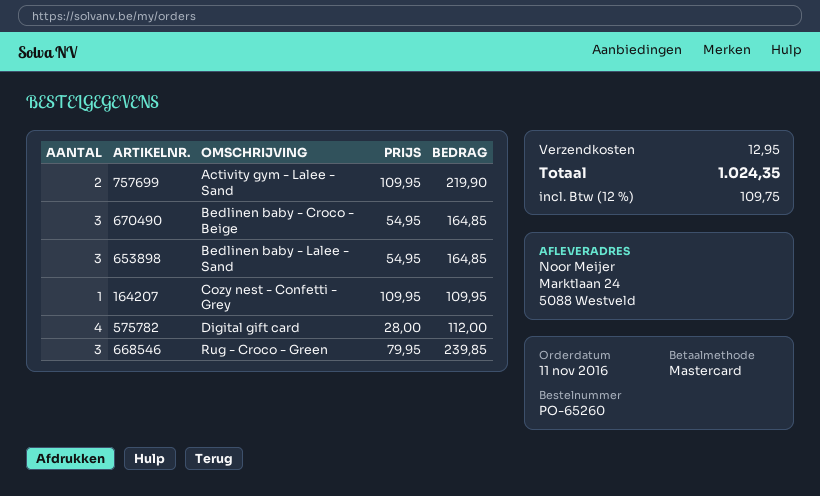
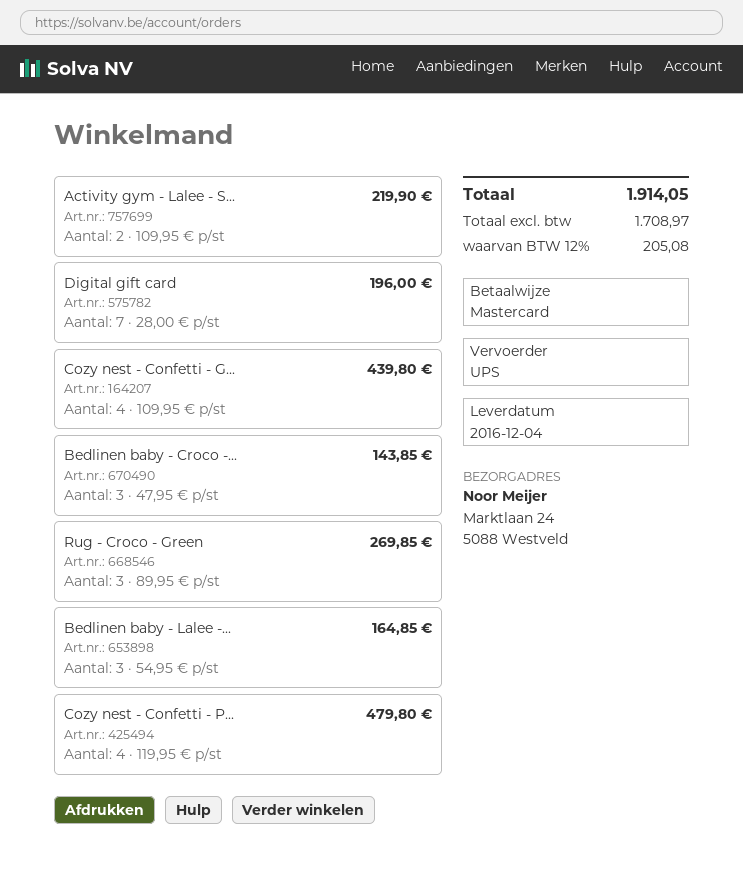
Bedlinen baby - Croco - Beige: 3 x 54.95 = 164.85 -> 3 x 47.95 = 143.85
Cozy nest - Confetti - Grey: 1 x 109.95 = 109.95 -> 4 x 109.95 = 439.80
Digital gift card: 4 x 28.00 = 112.00 -> 7 x 28.00 = 196.00
Rug - Croco - Green: 3 x 79.95 = 239.85 -> 3 x 89.95 = 269.85
Cozy nest - Confetti - P...: none -> 4 x 119.95 = 479.80
shipping: 12.95 -> none
tax: 12% = 109.75 -> 12% = 205.08
total: 1024.35 -> 1914.05

